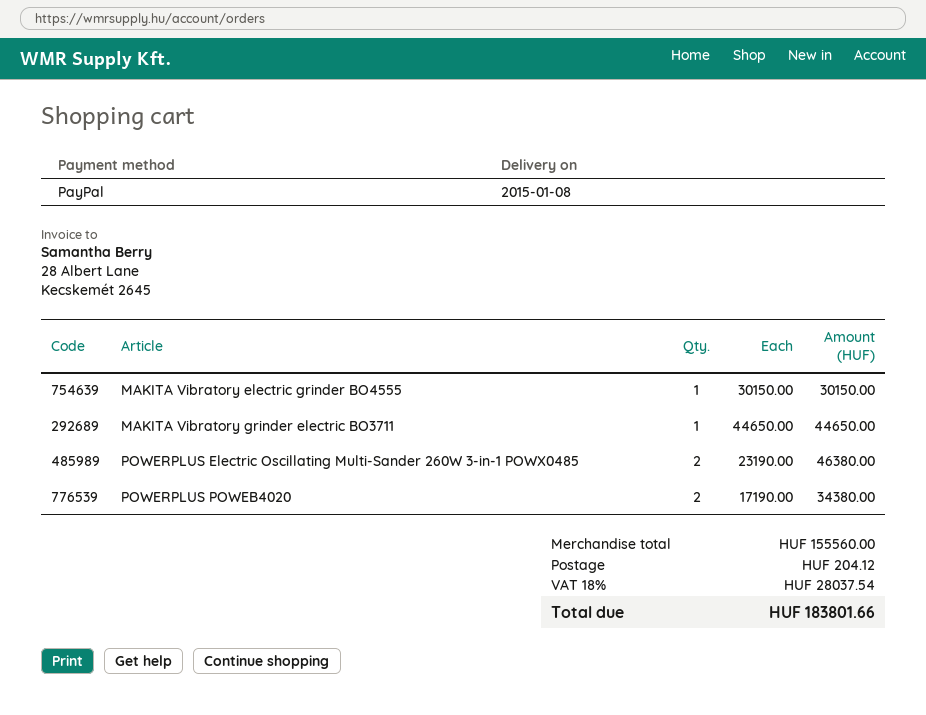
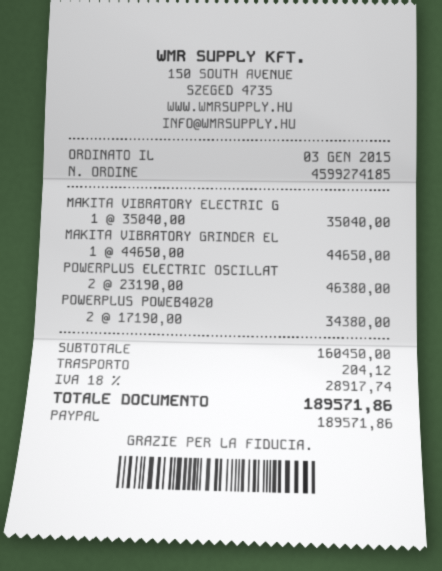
MAKITA Vibratory electric grinder BO4555: 1 x 30150.00 = 30150.00 -> 1 x 35040.00 = 35040.00
subtotal: 155560.00 -> 160450.00
tax: 18% = 28037.54 -> 18% = 28917.74
total: 183801.66 -> 189571.86

